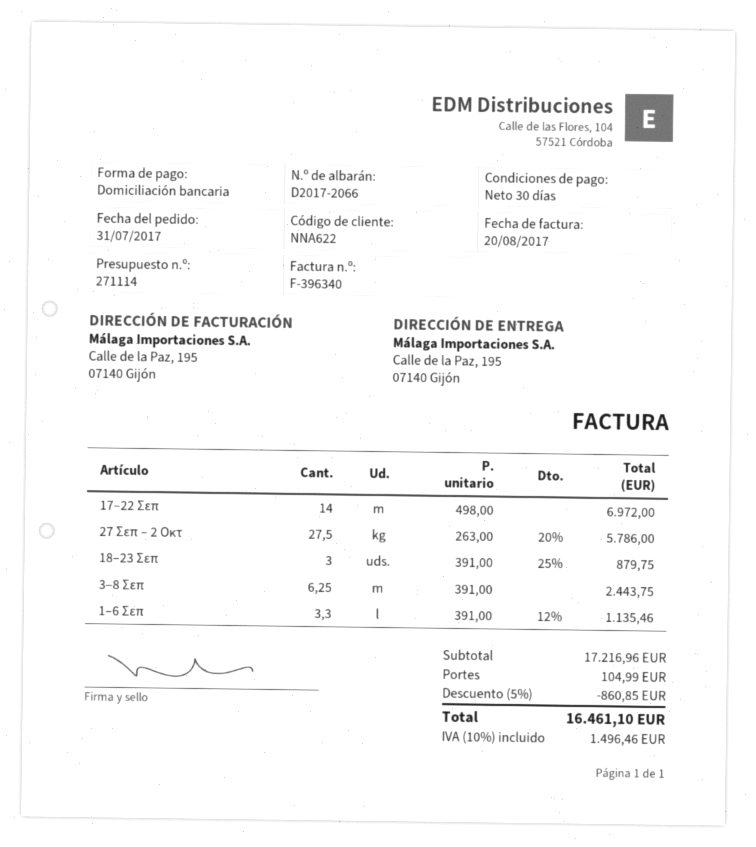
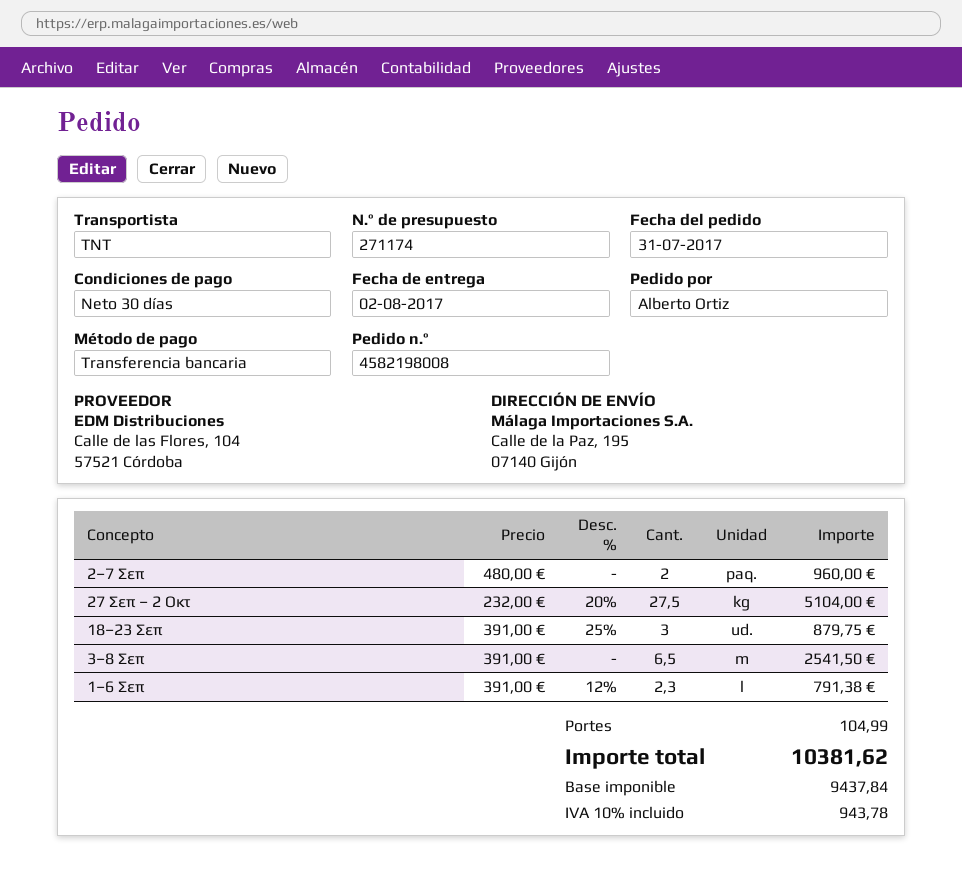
quote number: 271114 -> 271174
payment method: direct debit -> bank transfer
17–22 Σεπ: 14 x 498.00 = 6972.00 -> none
27 Σεπ – 2 Οκτ: 27.5 x 263.00 - 20% = 5786.00 -> 27.5 x 232.00 - 20% = 5104.00
3–8 Σεπ: 6.25 x 391.00 = 2443.75 -> 6.5 x 391.00 = 2541.50
1–6 Σεπ: 3.3 x 391.00 - 12% = 1135.46 -> 2.3 x 391.00 - 12% = 791.38
2–7 Σεπ: none -> 2 x 480.00 = 960.00
discount: 5% = 860.85 -> none
tax: 10% = 1496.46 -> 10% = 943.78
total: 16461.10 -> 10381.62

